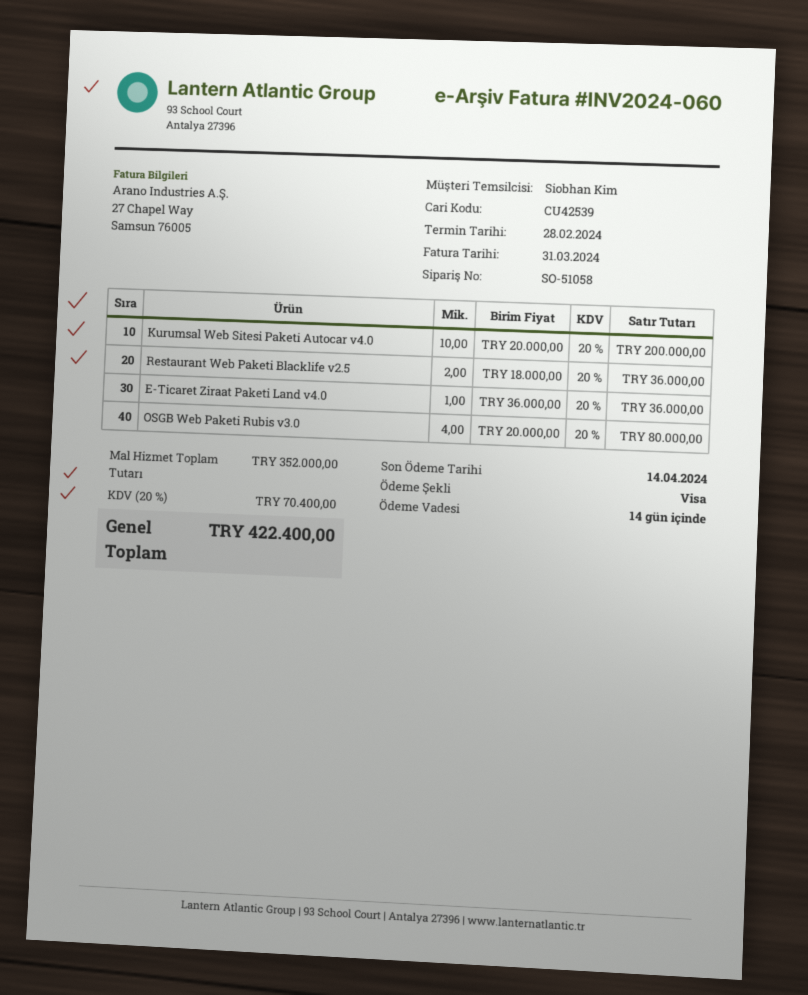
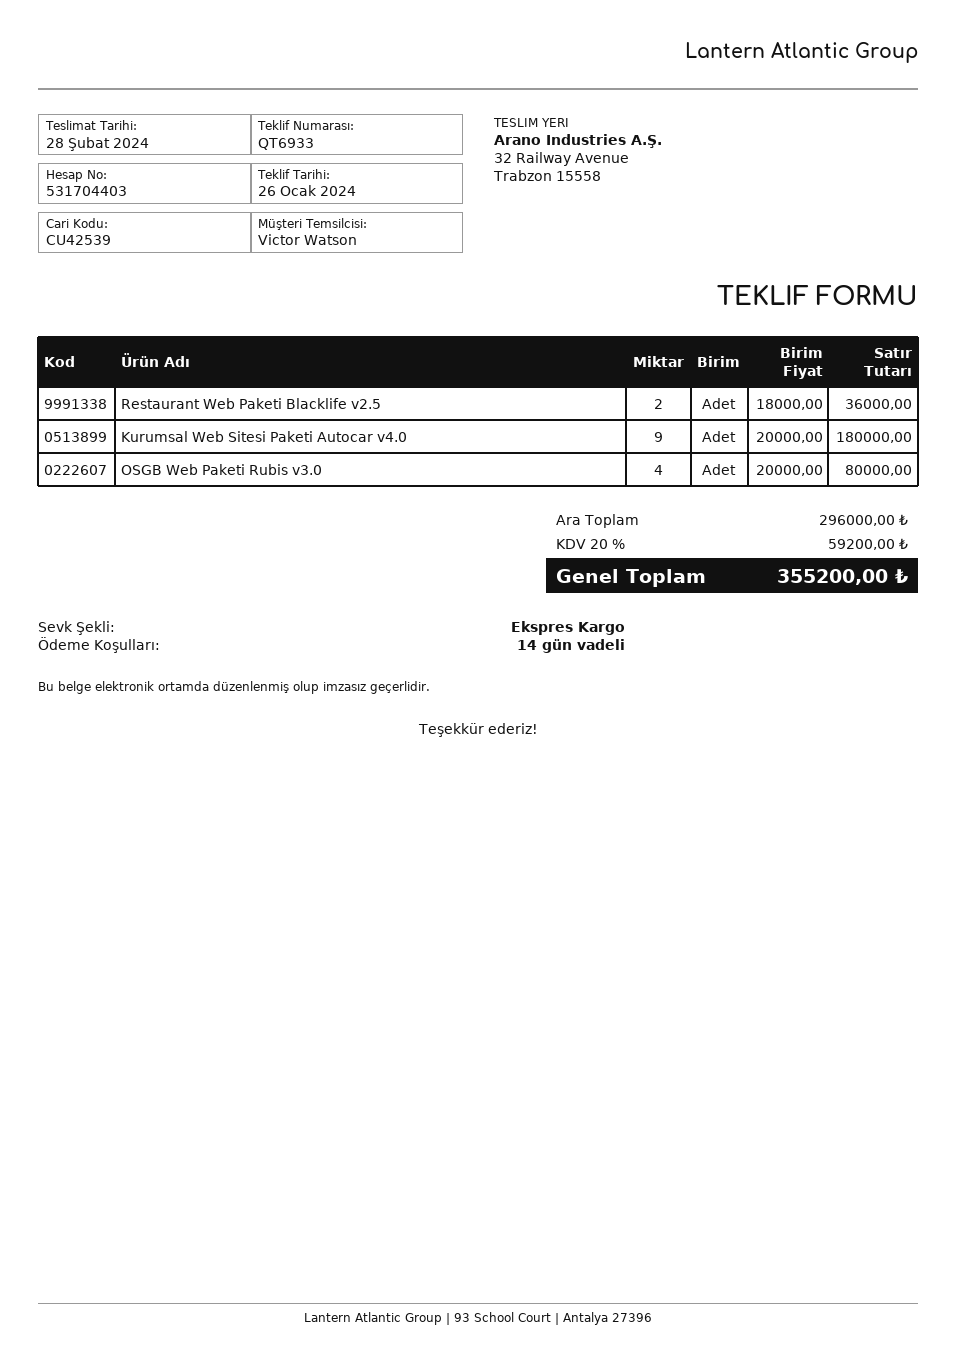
sales rep: Siobhan Kim -> Victor Watson
Kurumsal Web Sitesi Paketi Autocar v4.0: 10 x 20000.00 = 200000.00 -> 9 x 20000.00 = 180000.00
E-Ticaret Ziraat Paketi Land v4.0: 1 x 36000.00 = 36000.00 -> none
subtotal: 352000.00 -> 296000.00
tax: 20% = 70400.00 -> 20% = 59200.00
total: 422400.00 -> 355200.00

